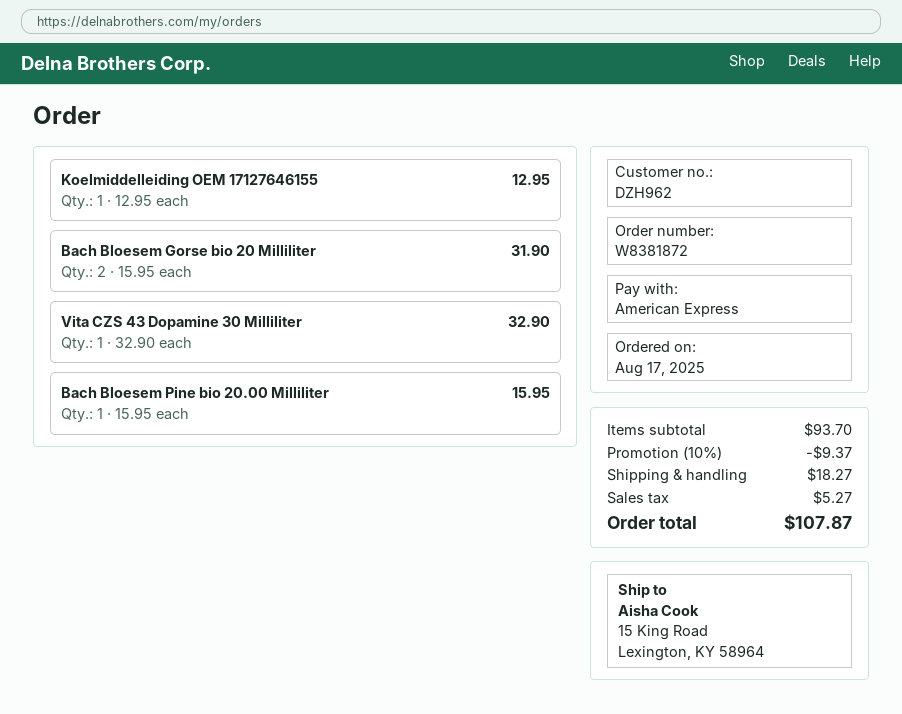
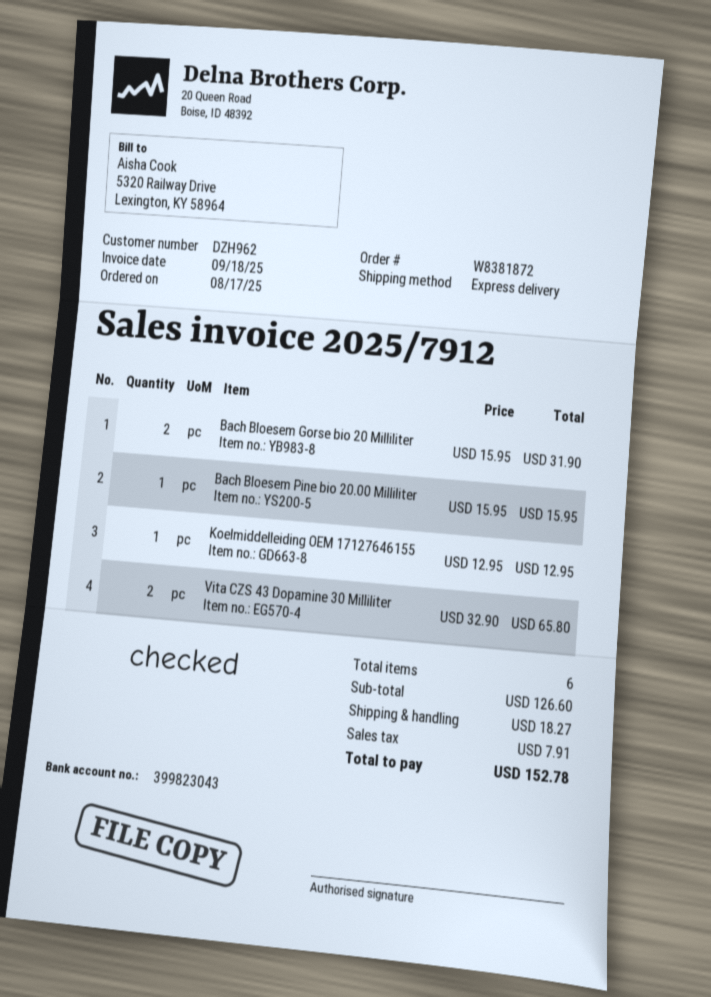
Vita CZS 43 Dopamine 30 Milliliter: 1 x 32.90 = 32.90 -> 2 x 32.90 = 65.80
subtotal: 93.70 -> 126.60
discount: 10% = 9.37 -> none
tax: 5.27 -> 7.91
total: 107.87 -> 152.78

